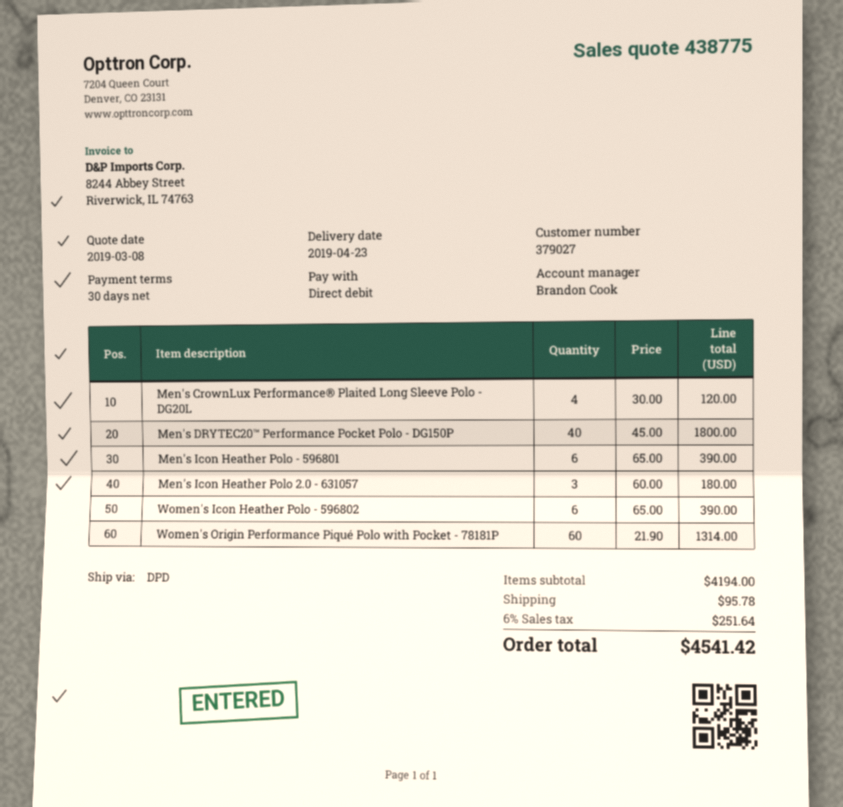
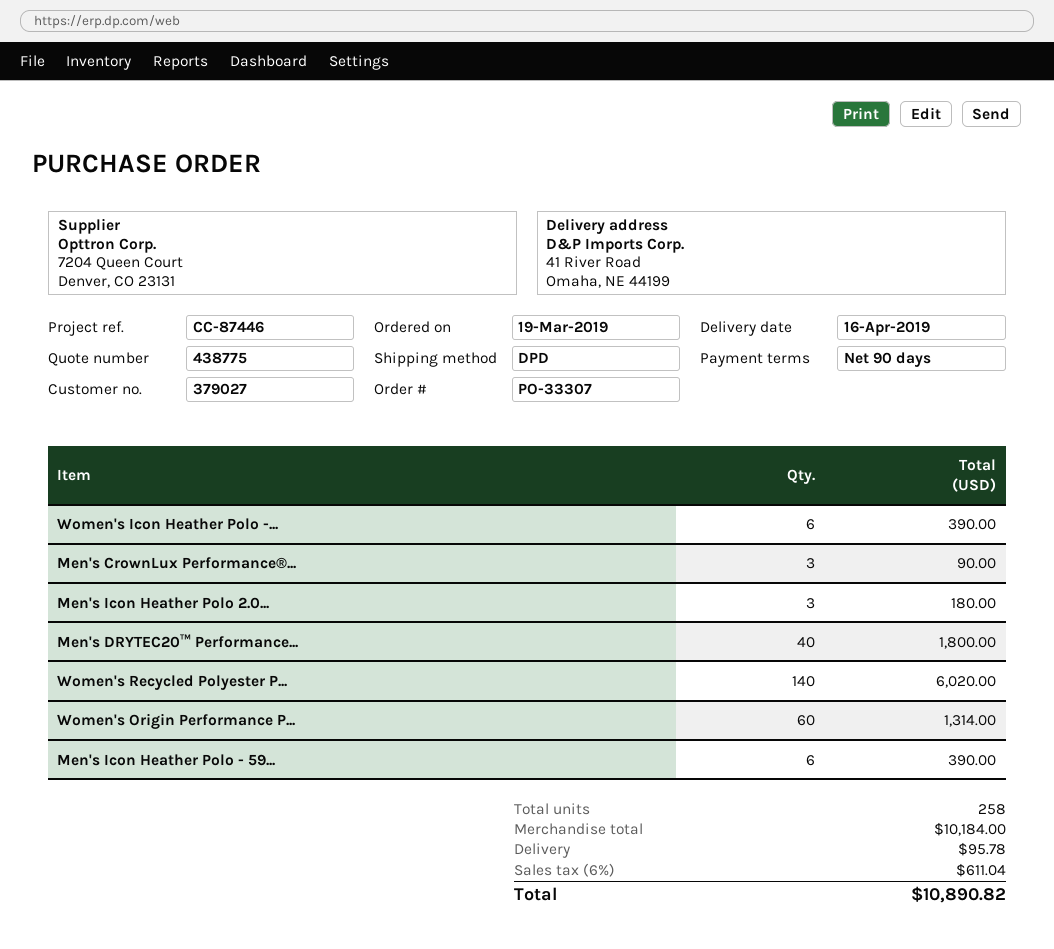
delivery date: 2019-04-23 -> 2019-04-16
payment terms: 30 days -> 90 days
Men's CrownLux Performance® Plaited Long Sleeve Polo - DG20L: 4 for 120.00 -> 3 for 90.00
Women's Recycled Polyester P...: none -> 140 for 6020.00
subtotal: 4194.00 -> 10184.00
tax: 6% = 251.64 -> 6% = 611.04
total: 4541.42 -> 10890.82

